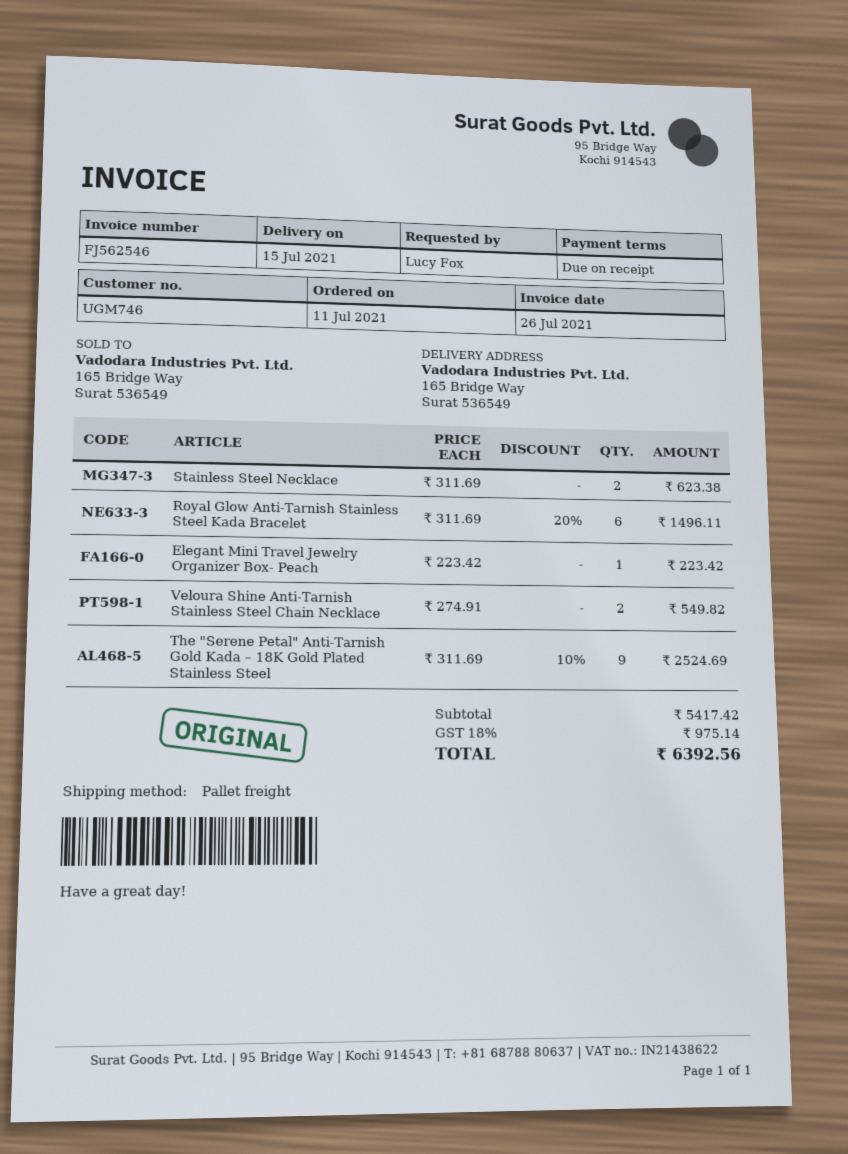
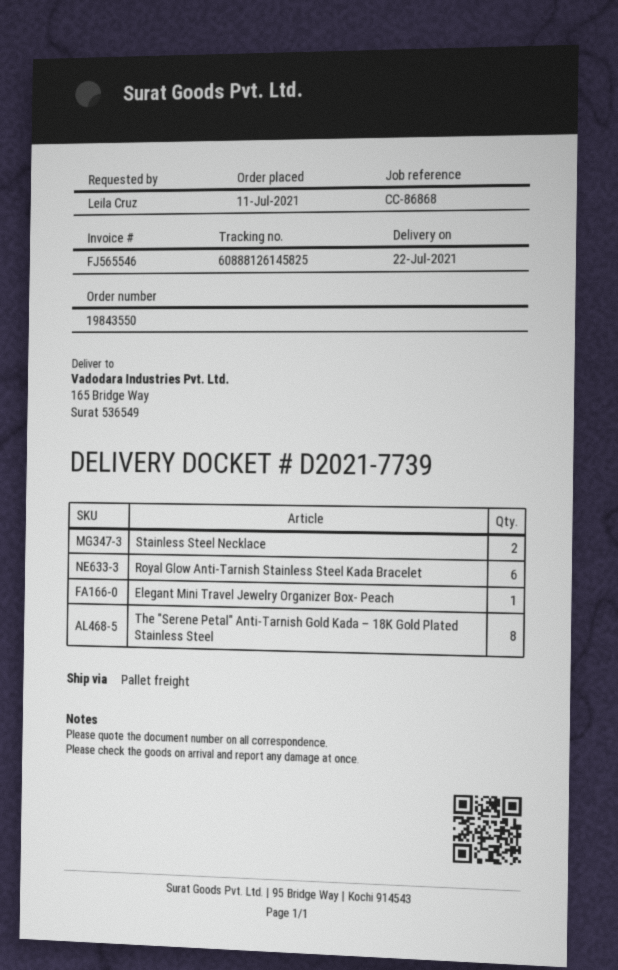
delivery date: 2021-07-15 -> 2021-07-22
invoice number: FJ562546 -> FJ565546
ordered by: Lucy Fox -> Leila Cruz
Veloura Shine Anti-Tarnish Stainless Steel Chain Necklace: 2 -> none
The "Serene Petal" Anti-Tarnish Gold Kada – 18K Gold Plated Stainless Steel: 9 -> 8

